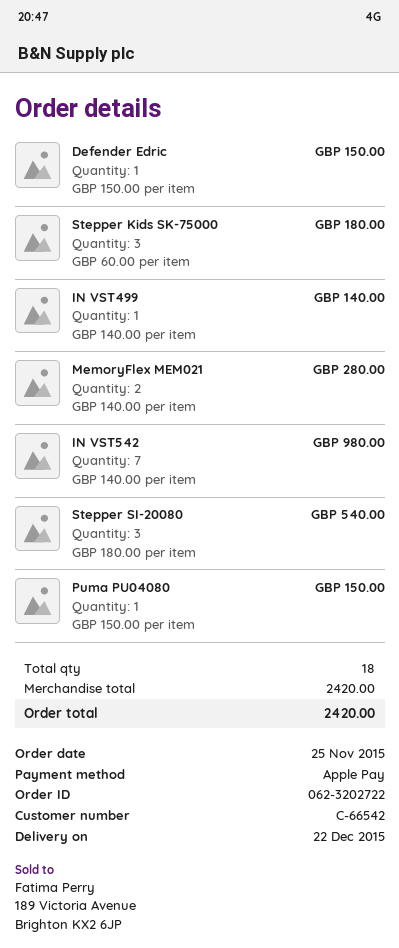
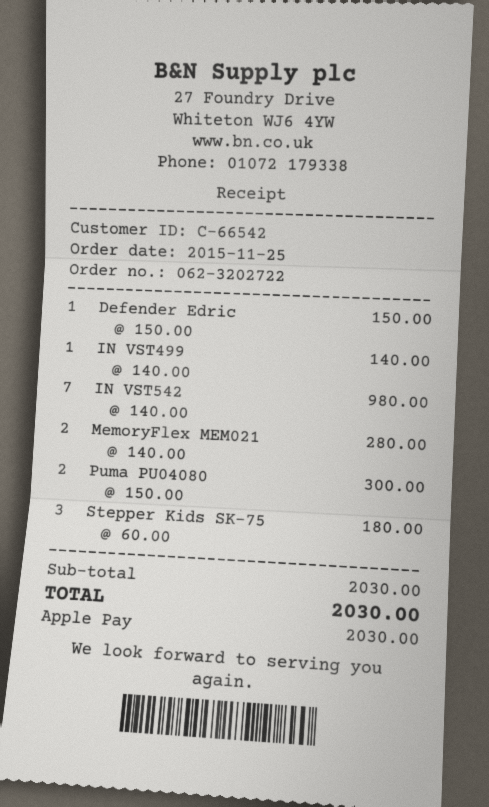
Stepper SI-20080: 3 x 180.00 = 540.00 -> none
Puma PU04080: 1 x 150.00 = 150.00 -> 2 x 150.00 = 300.00
subtotal: 2420.00 -> 2030.00
total: 2420.00 -> 2030.00

